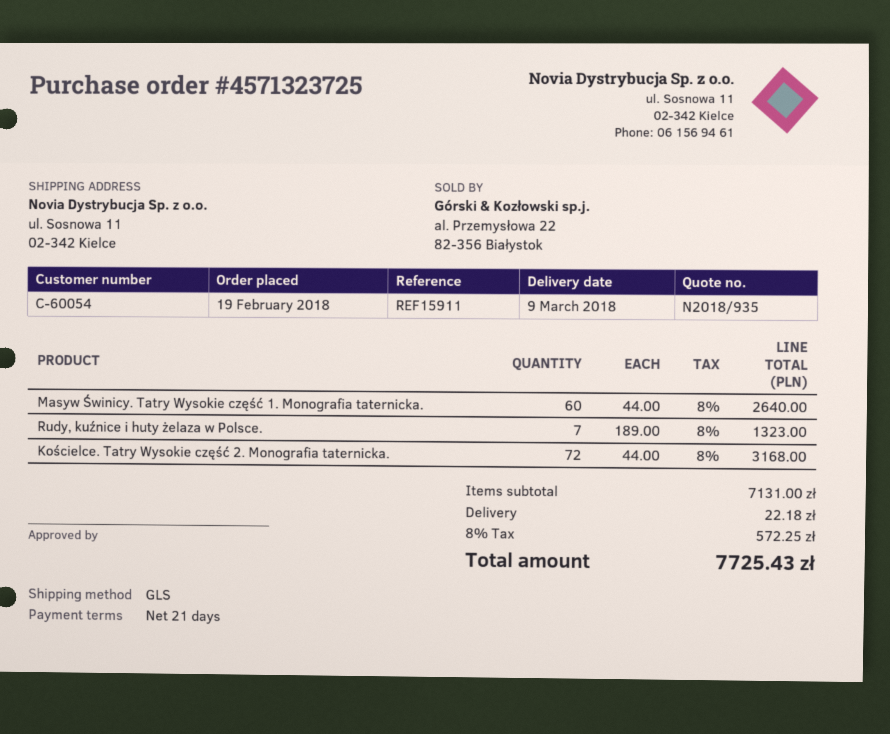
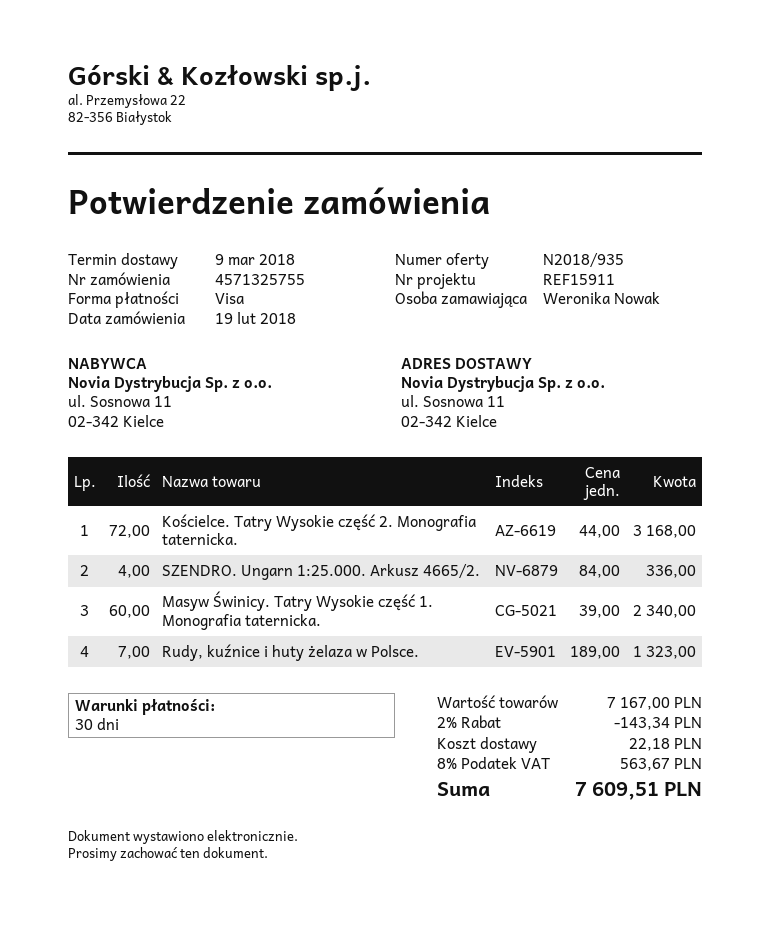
order number: 4571323725 -> 4571325755
payment terms: 21 days -> 30 days
Masyw Świnicy. Tatry Wysokie część 1. Monografia taternicka.: 60 x 44.00 = 2640.00 -> 60 x 39.00 = 2340.00
SZENDRO. Ungarn 1:25.000. Arkusz 4665/2.: none -> 4 x 84.00 = 336.00
subtotal: 7131.00 -> 7167.00
discount: none -> 2% = 143.34
tax: 8% = 572.25 -> 8% = 563.67
total: 7725.43 -> 7609.51

